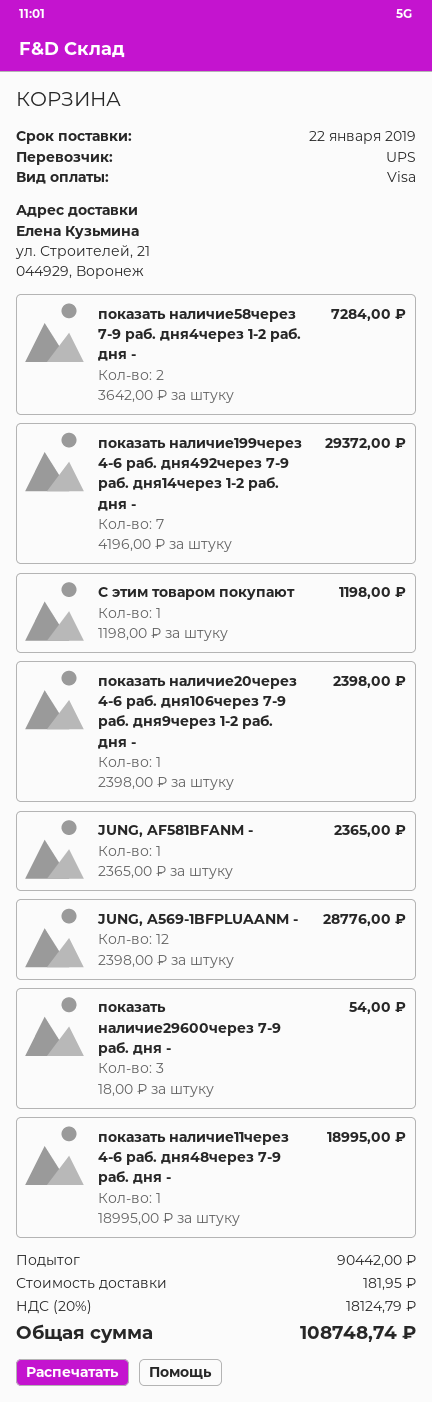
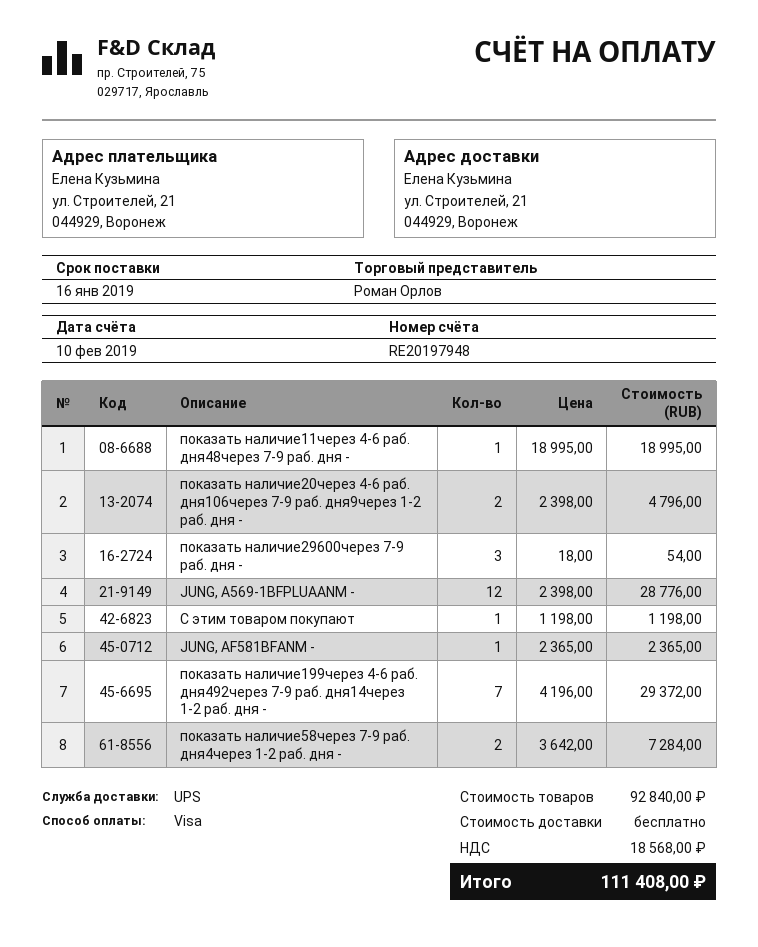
delivery date: 2019-01-22 -> 2019-01-16
показать наличие20через 4-6 раб. дня106через 7-9 раб. дня9через 1-2 раб. дня -: 1 x 2398.00 = 2398.00 -> 2 x 2398.00 = 4796.00
subtotal: 90442.00 -> 92840.00
shipping: 181.95 -> 0.00
tax: 18124.79 -> 18568.00
total: 108748.74 -> 111408.00

